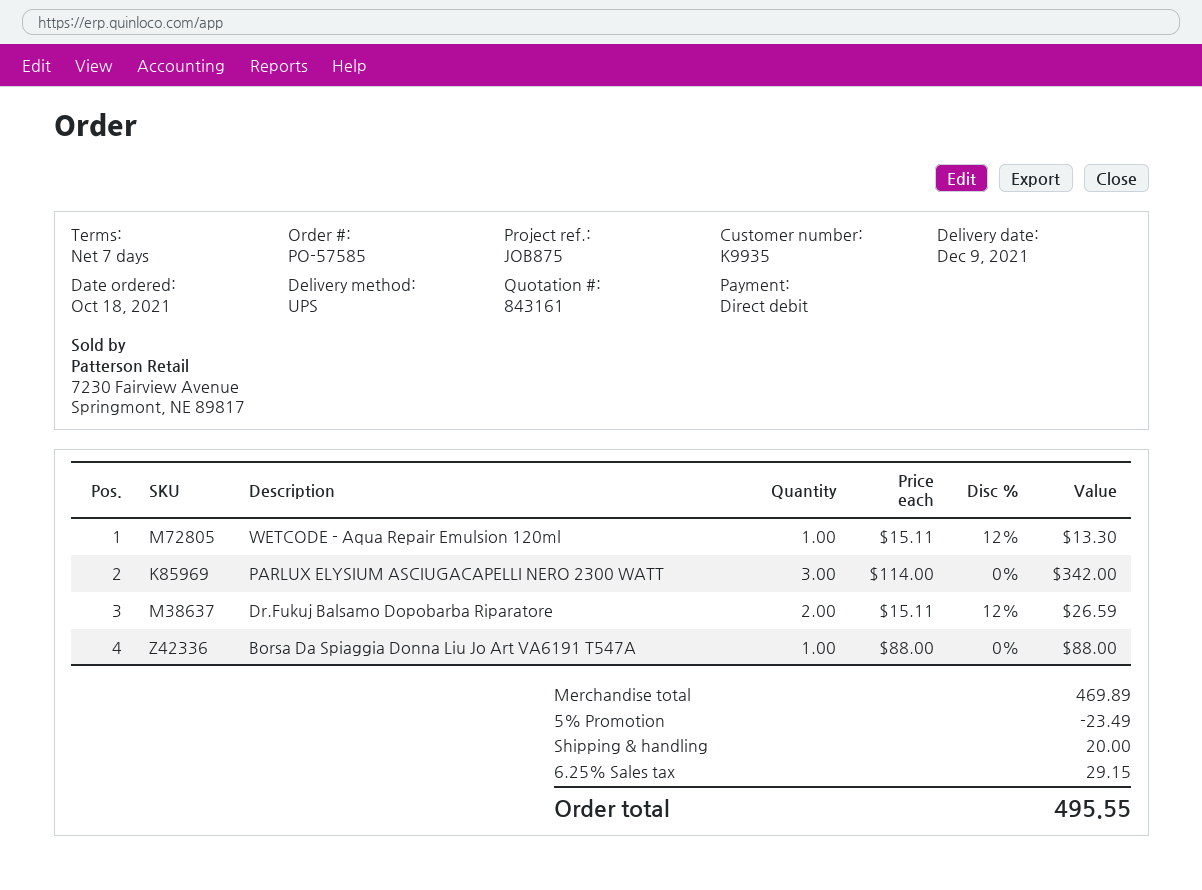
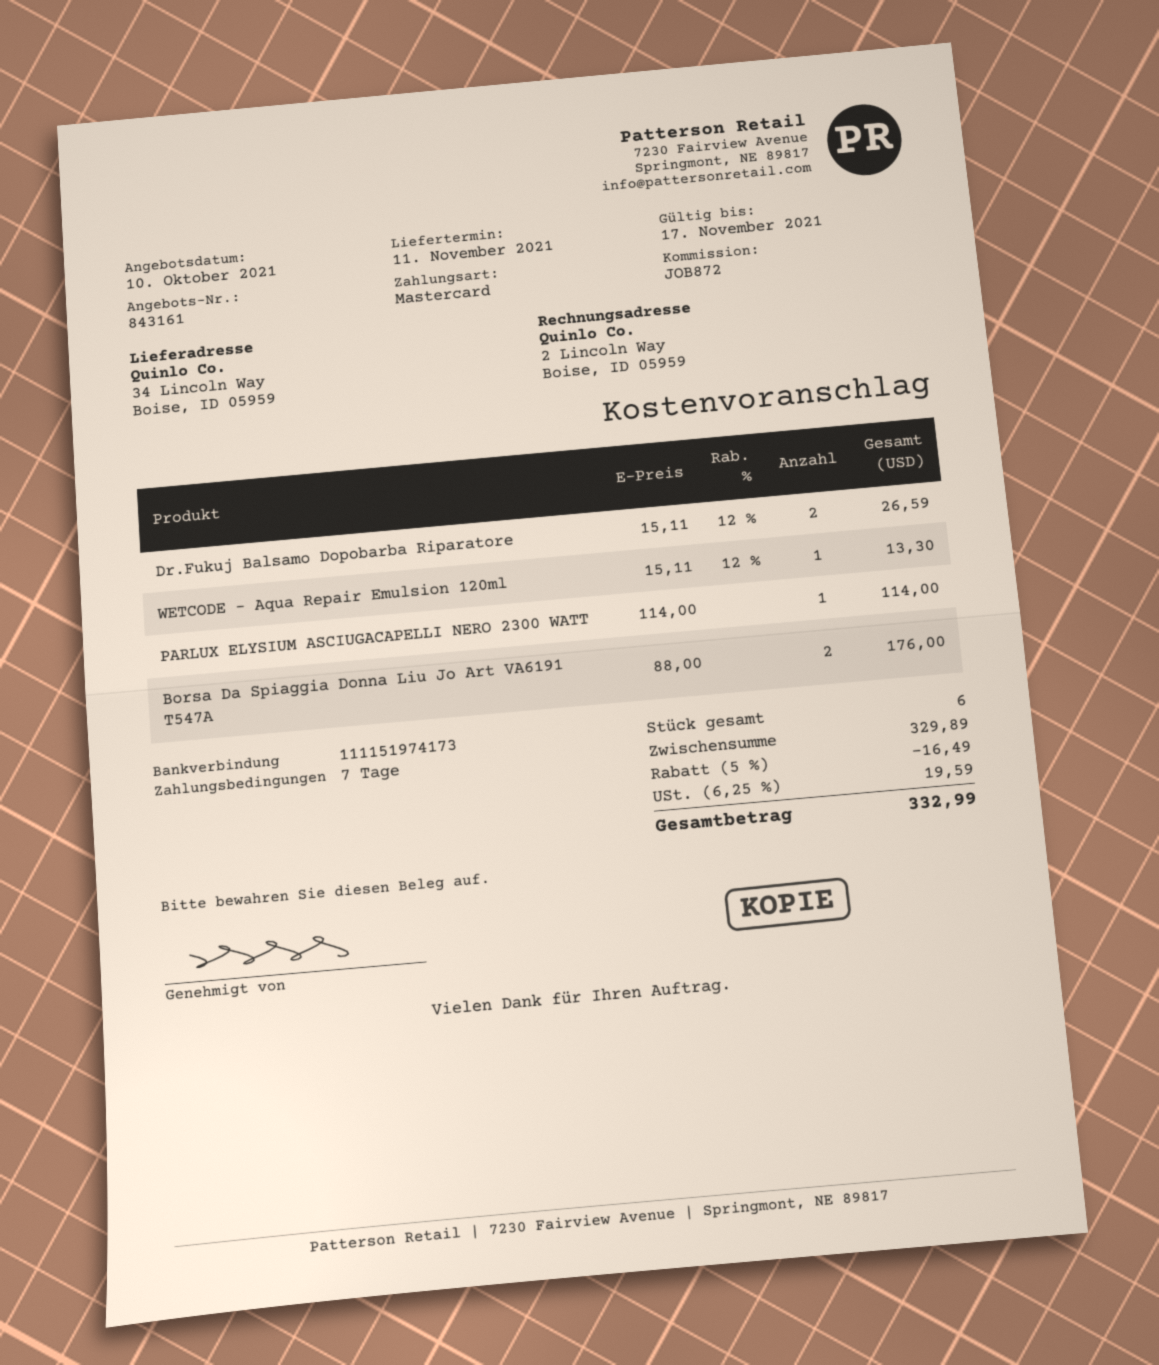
delivery date: 2021-12-09 -> 2021-11-11
reference: JOB875 -> JOB872
payment method: direct debit -> Mastercard
PARLUX ELYSIUM ASCIUGACAPELLI NERO 2300 WATT: 3 x 114.00 = 342.00 -> 1 x 114.00 = 114.00
Borsa Da Spiaggia Donna Liu Jo Art VA6191 T547A: 1 x 88.00 = 88.00 -> 2 x 88.00 = 176.00
subtotal: 469.89 -> 329.89
discount: 5% = 23.49 -> 5% = 16.49
shipping: 20.00 -> none
tax: 6.25% = 29.15 -> 6.25% = 19.59
total: 495.55 -> 332.99

